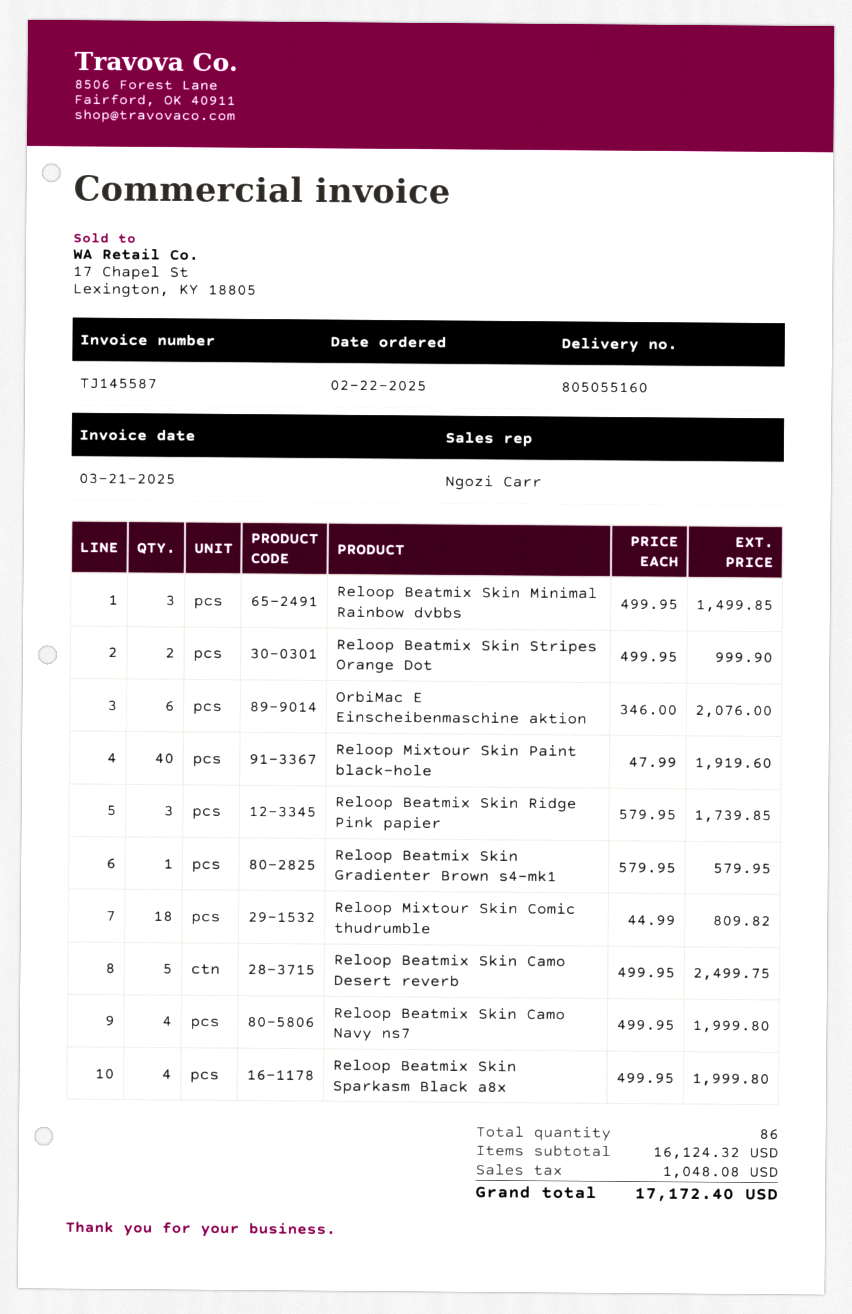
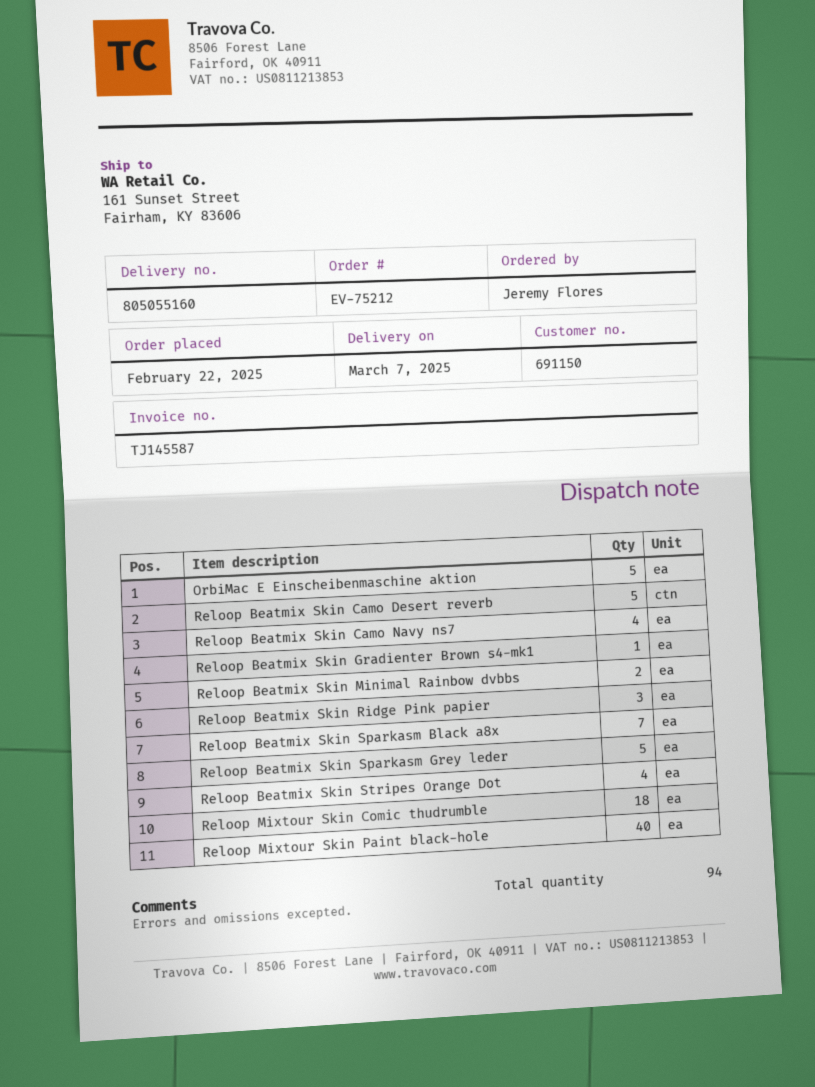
Reloop Beatmix Skin Minimal Rainbow dvbbs: 3 -> 2
Reloop Beatmix Skin Stripes Orange Dot: 2 -> 4
OrbiMac E Einscheibenmaschine aktion: 6 -> 5
Reloop Beatmix Skin Sparkasm Black a8x: 4 -> 7
Reloop Beatmix Skin Sparkasm Grey leder: none -> 5
total quantity: 86 -> 94

